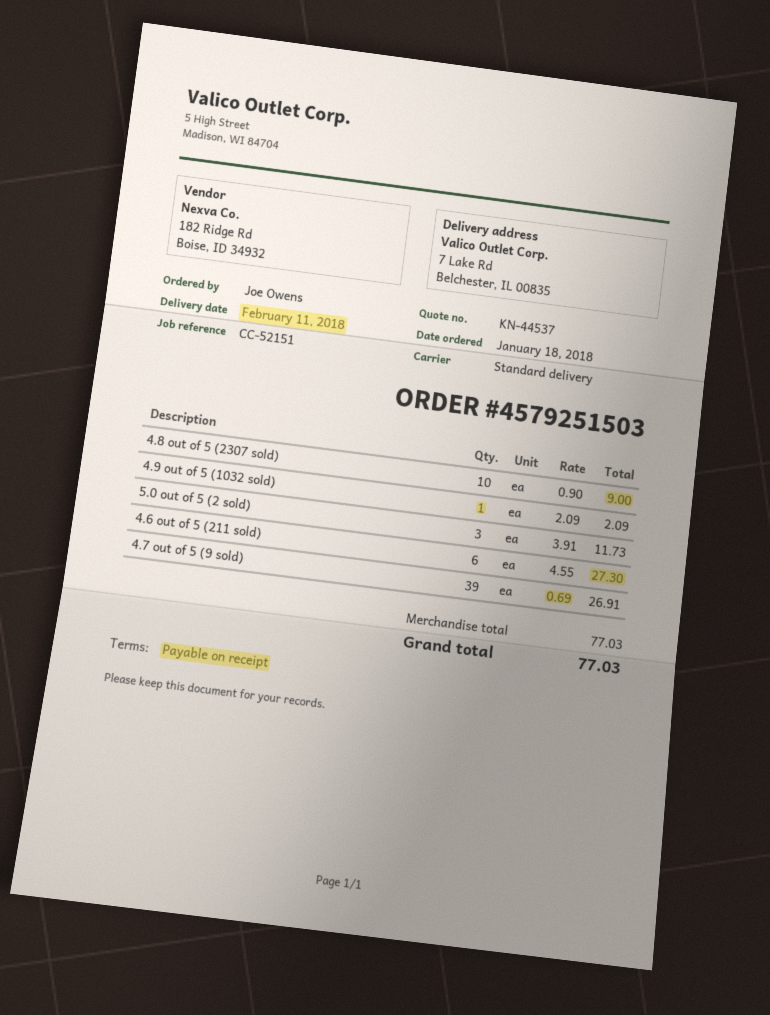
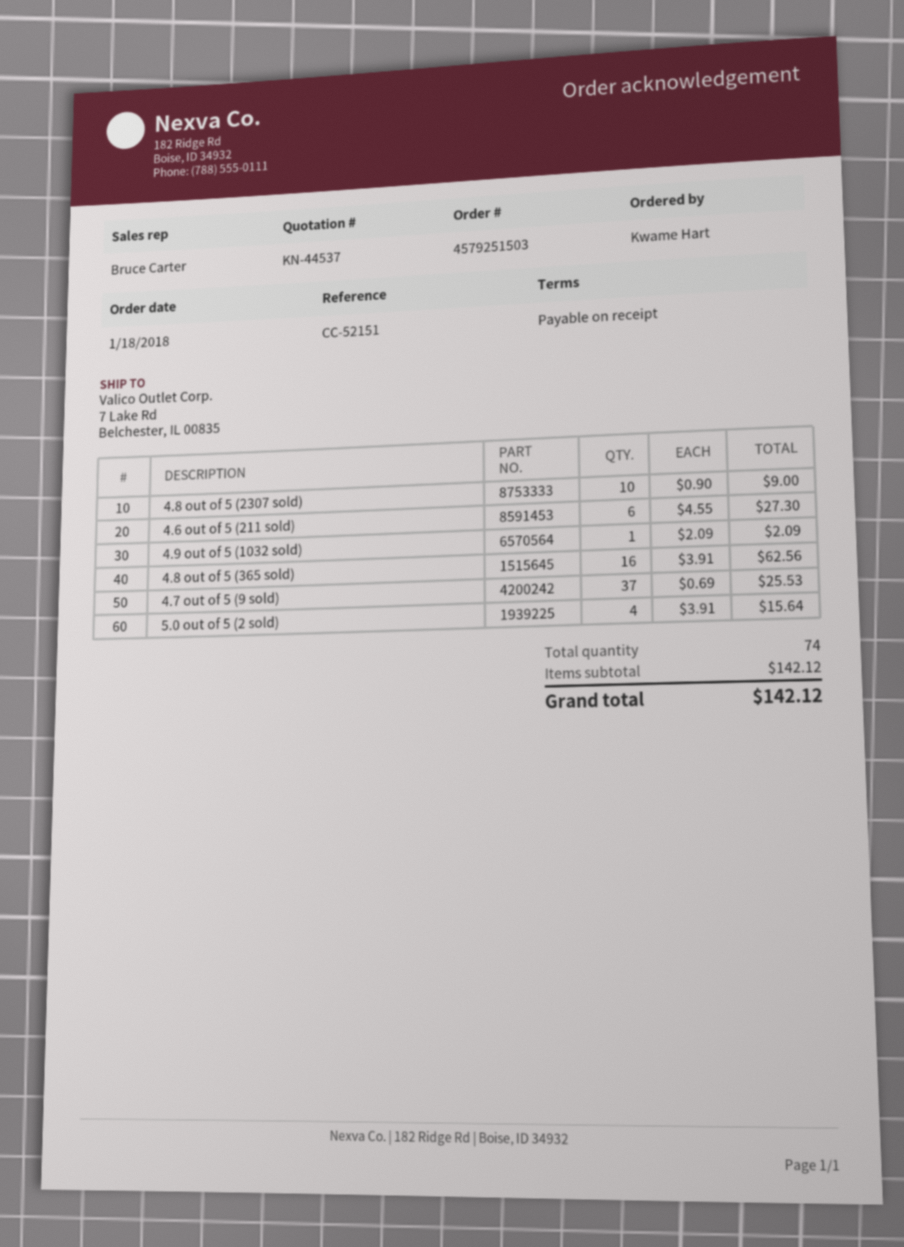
ordered by: Joe Owens -> Kwame Hart
5.0 out of 5 (2 sold): 3 x 3.91 = 11.73 -> 4 x 3.91 = 15.64
4.7 out of 5 (9 sold): 39 x 0.69 = 26.91 -> 37 x 0.69 = 25.53
4.8 out of 5 (365 sold): none -> 16 x 3.91 = 62.56
subtotal: 77.03 -> 142.12
total: 77.03 -> 142.12

